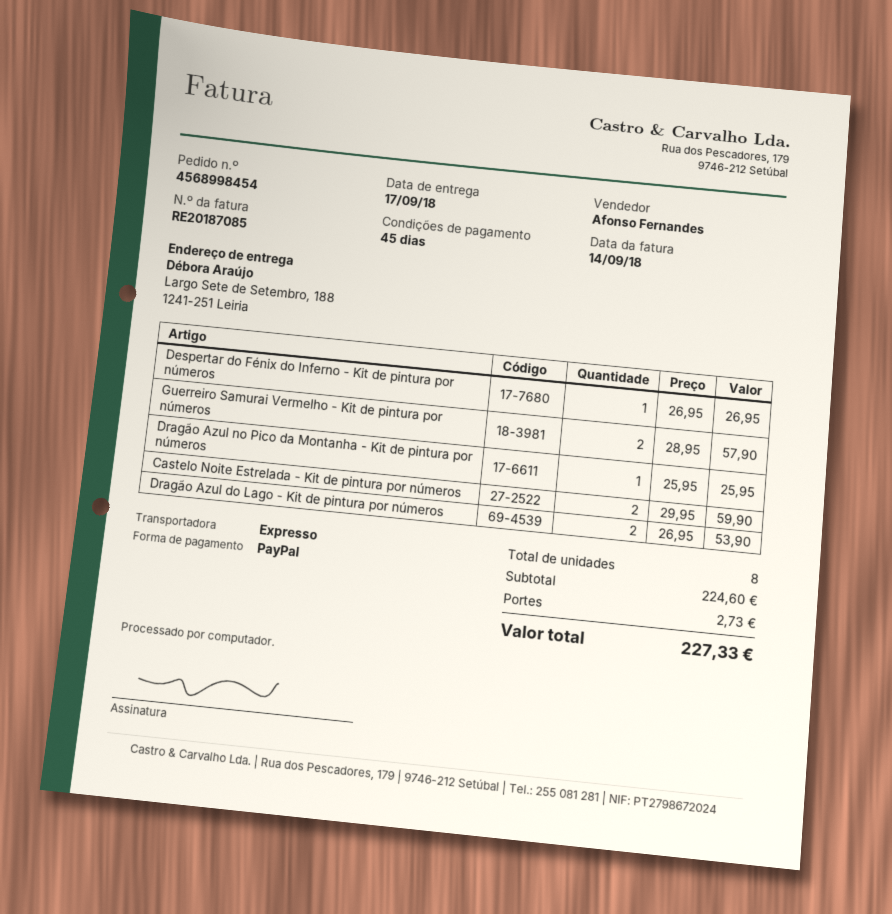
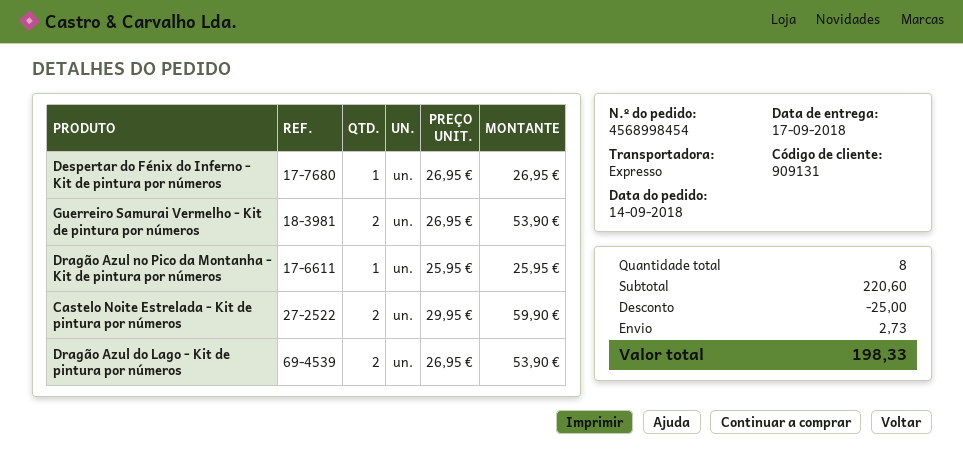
Guerreiro Samurai Vermelho - Kit de pintura por números: 2 x 28.95 = 57.90 -> 2 x 26.95 = 53.90
subtotal: 224.60 -> 220.60
discount: none -> 25.00
total: 227.33 -> 198.33

